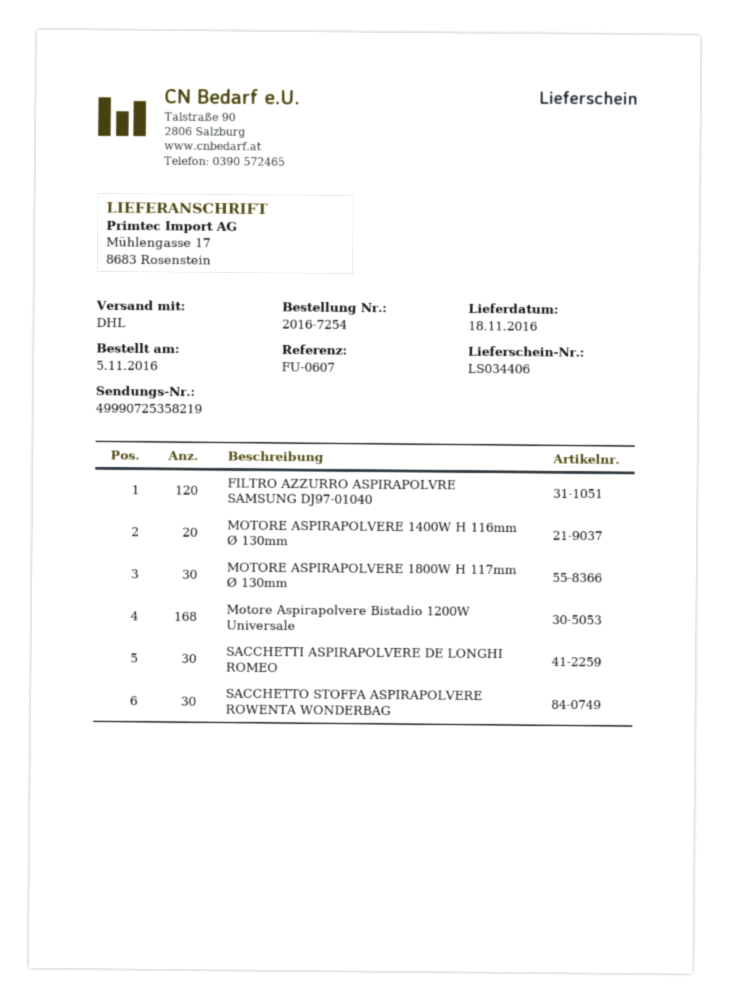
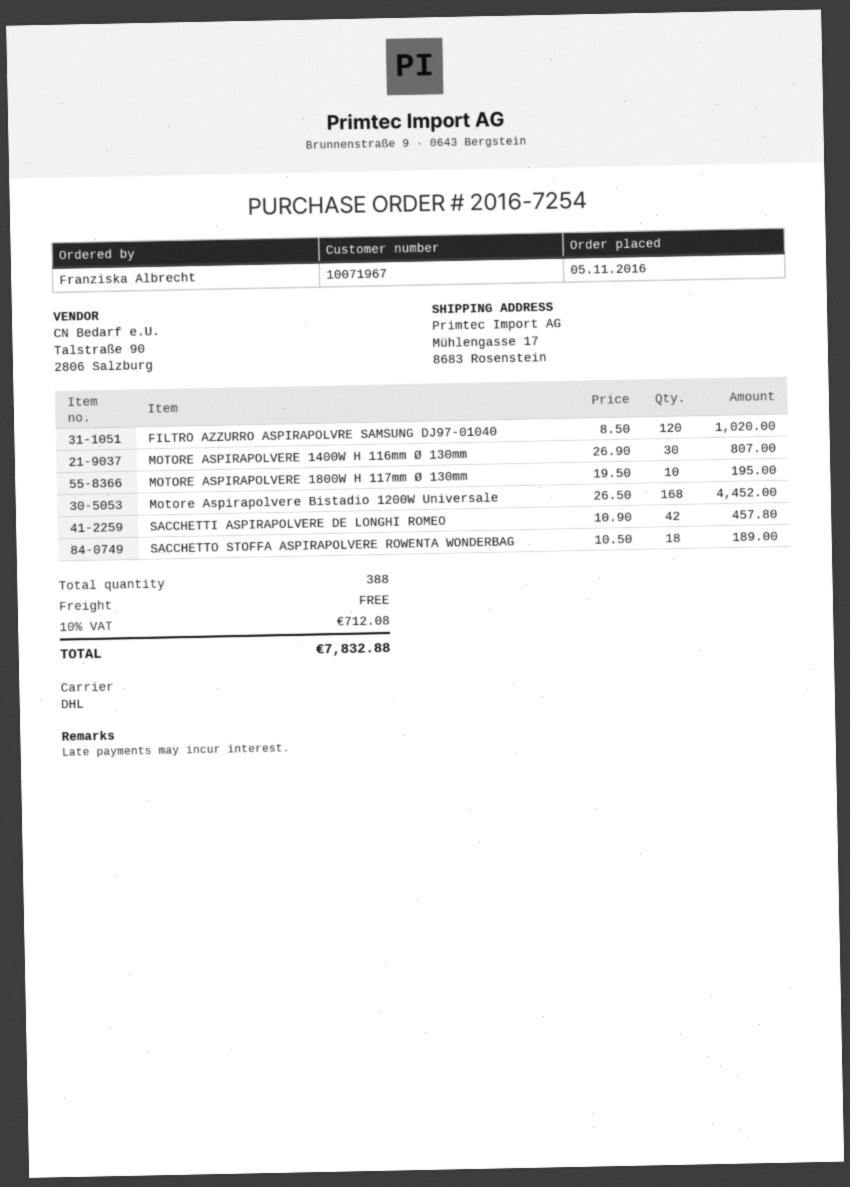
MOTORE ASPIRAPOLVERE 1400W H 116mm Ø 130mm: 20 -> 30
MOTORE ASPIRAPOLVERE 1800W H 117mm Ø 130mm: 30 -> 10
SACCHETTI ASPIRAPOLVERE DE LONGHI ROMEO: 30 -> 42
SACCHETTO STOFFA ASPIRAPOLVERE ROWENTA WONDERBAG: 30 -> 18

